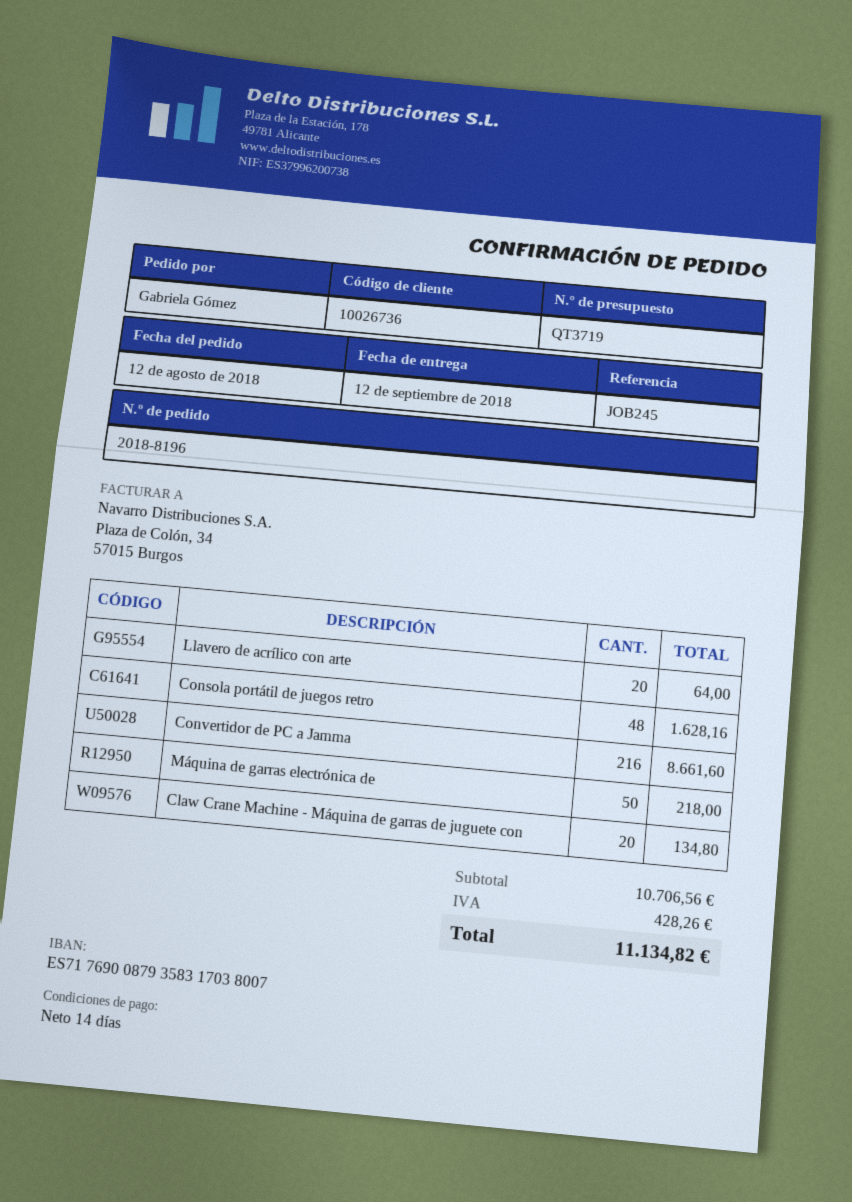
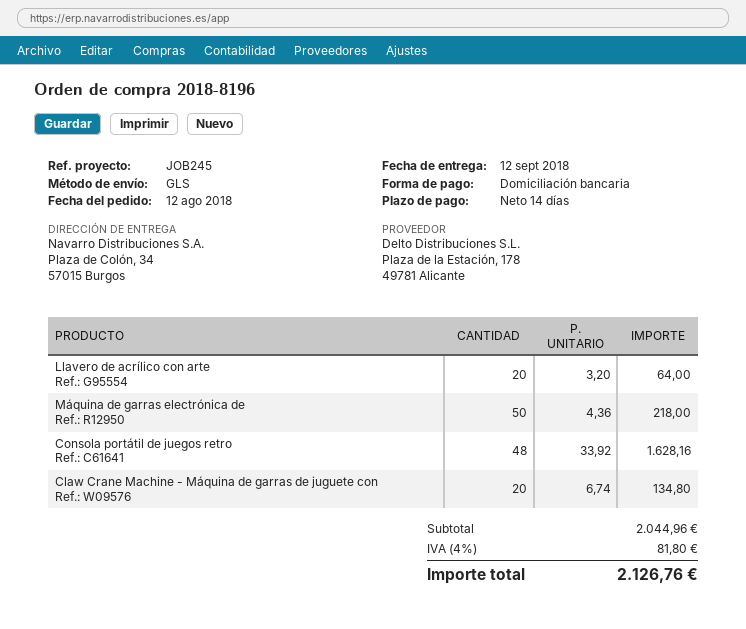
Convertidor de PC a Jamma: 216 for 8661.60 -> none
subtotal: 10706.56 -> 2044.96
tax: 428.26 -> 81.80
total: 11134.82 -> 2126.76

